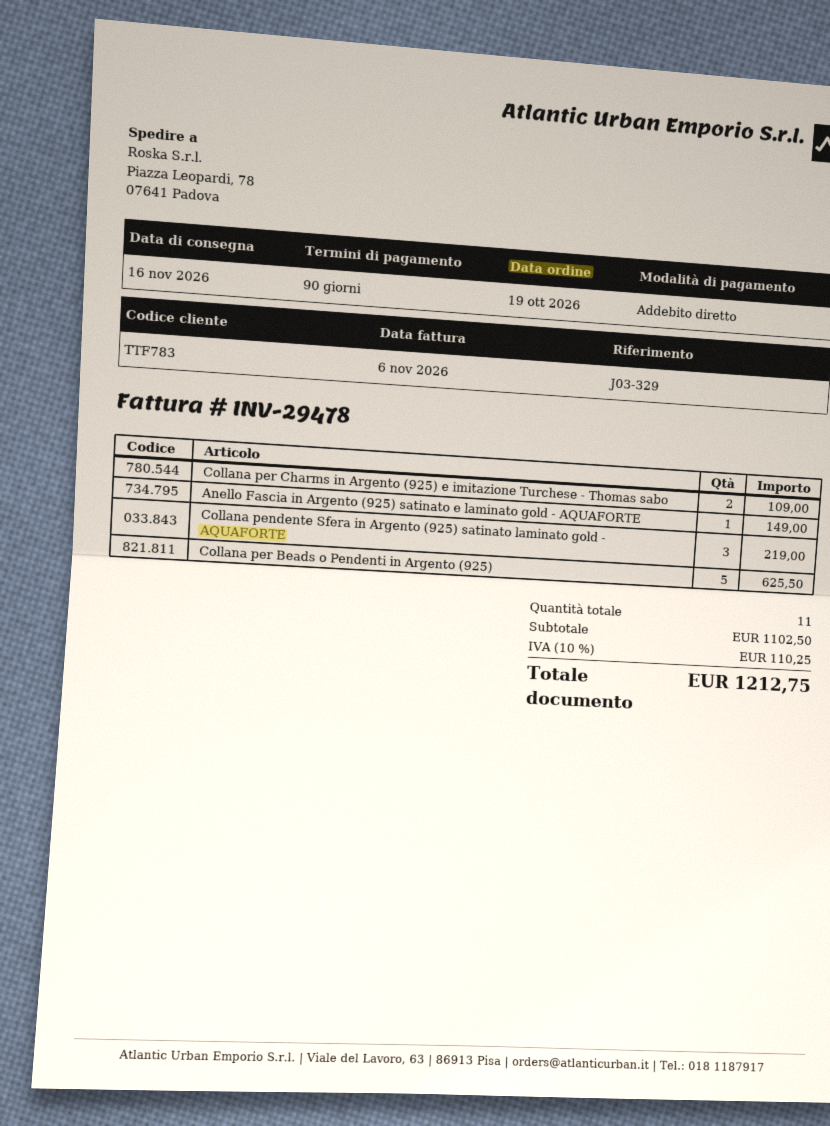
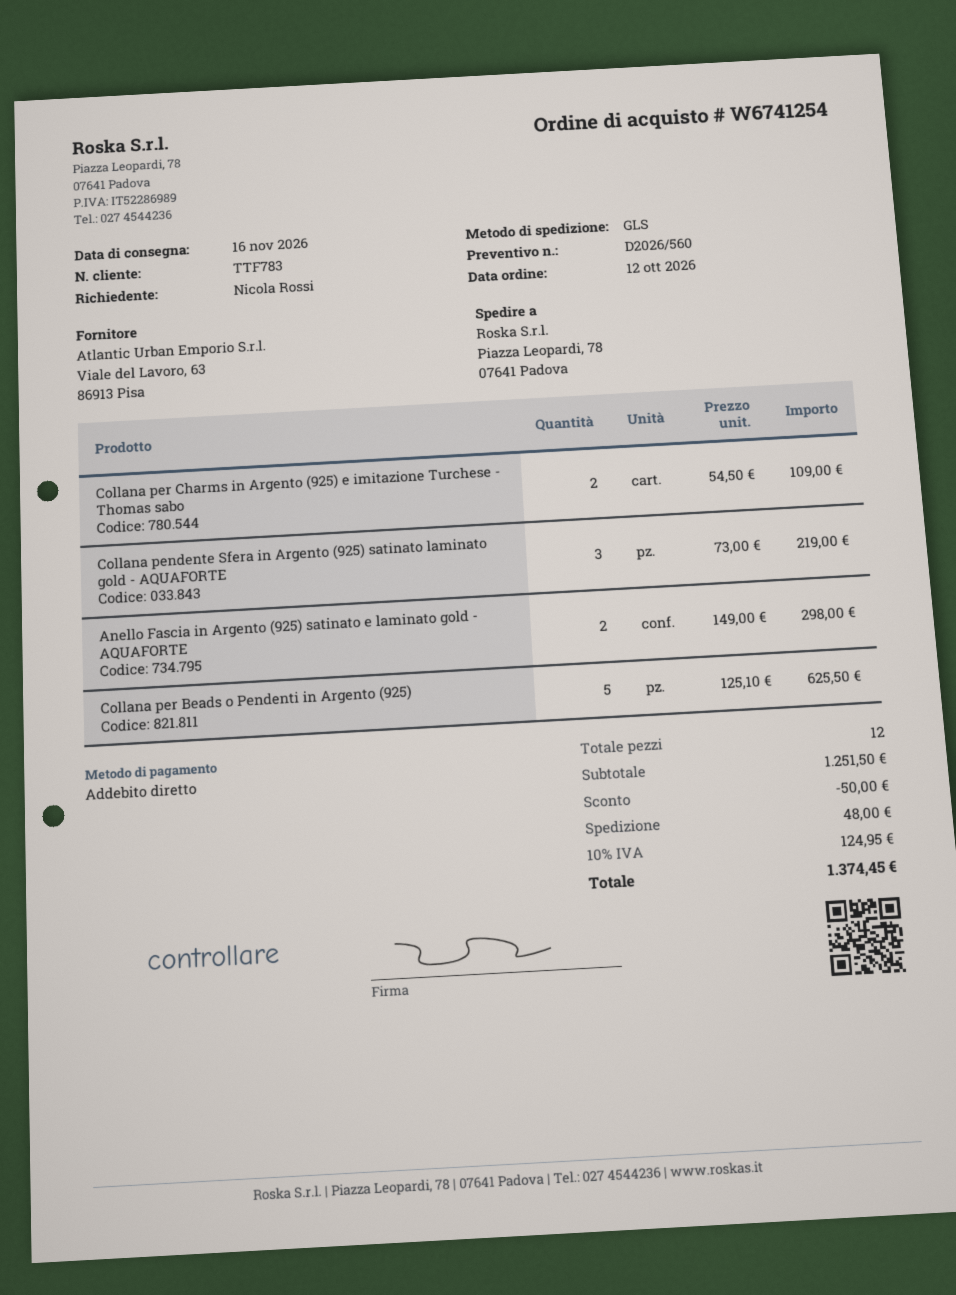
order date: 2026-10-19 -> 2026-10-12
Anello Fascia in Argento (925) satinato e laminato gold - AQUAFORTE: 1 for 149.00 -> 2 for 298.00
total quantity: 11 -> 12
subtotal: 1102.50 -> 1251.50
discount: none -> 50.00
shipping: none -> 48.00
tax: 10% = 110.25 -> 10% = 124.95
total: 1212.75 -> 1374.45

